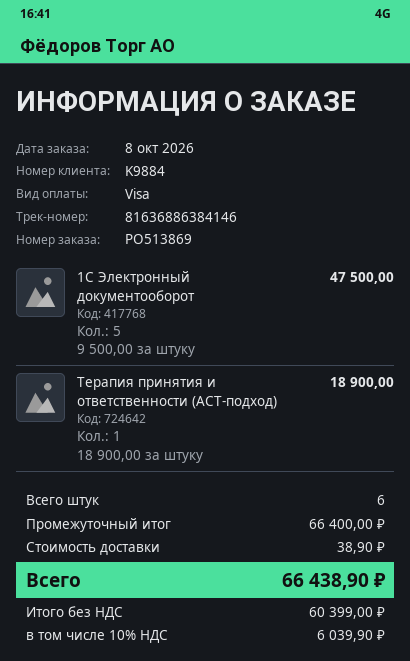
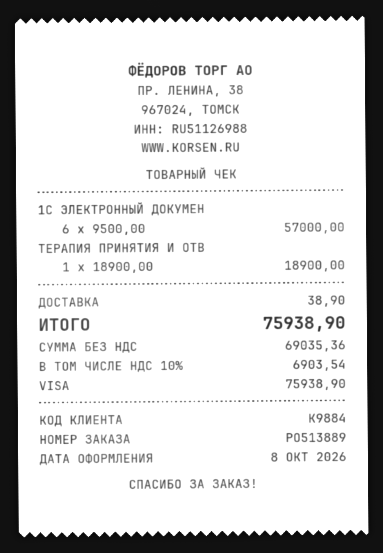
order number: PO513869 -> PO513889
1С Электронный документооборот: 5 x 9500.00 = 47500.00 -> 6 x 9500.00 = 57000.00
net: 60399.00 -> 69035.36
tax: 10% = 6039.90 -> 10% = 6903.54
total: 66438.90 -> 75938.90

